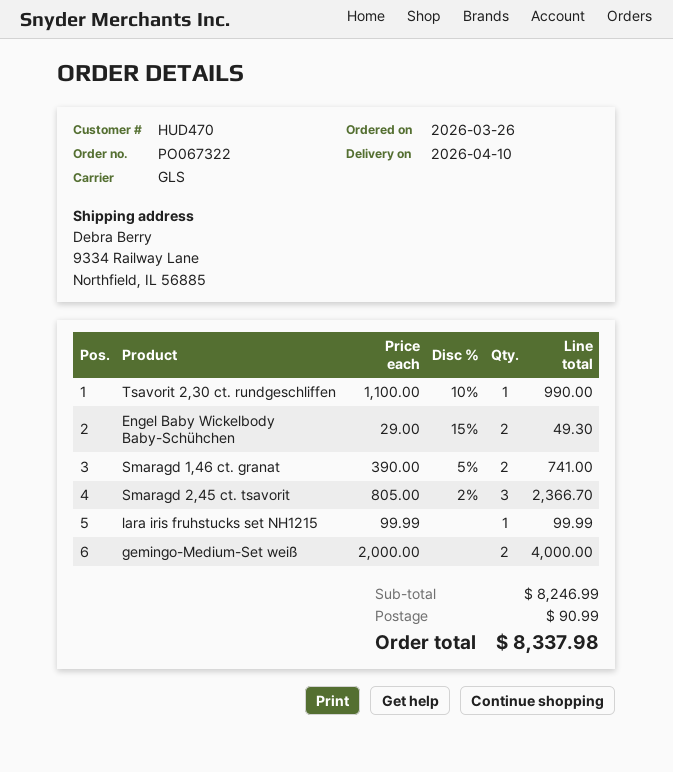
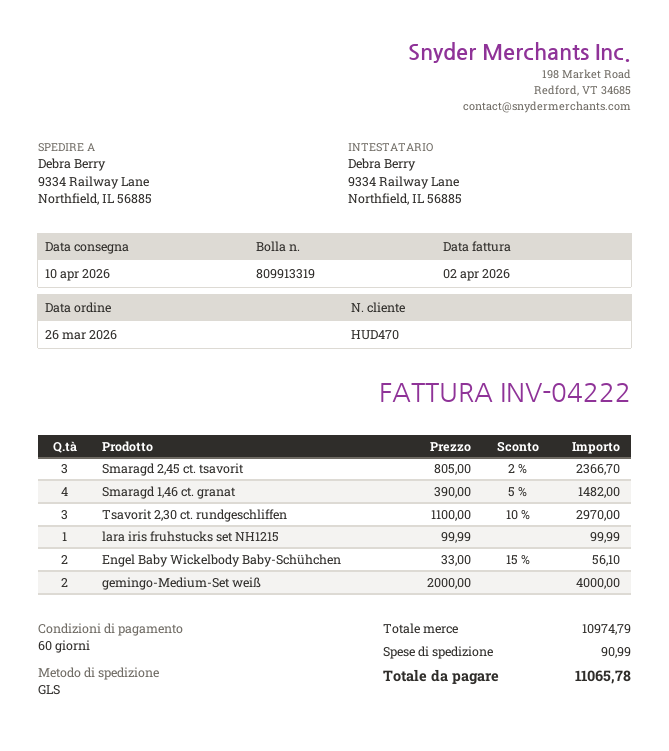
Tsavorit 2,30 ct. rundgeschliffen: 1 x 1100.00 - 10% = 990.00 -> 3 x 1100.00 - 10% = 2970.00
Engel Baby Wickelbody Baby-Schühchen: 2 x 29.00 - 15% = 49.30 -> 2 x 33.00 - 15% = 56.10
Smaragd 1,46 ct. granat: 2 x 390.00 - 5% = 741.00 -> 4 x 390.00 - 5% = 1482.00
subtotal: 8246.99 -> 10974.79
total: 8337.98 -> 11065.78

